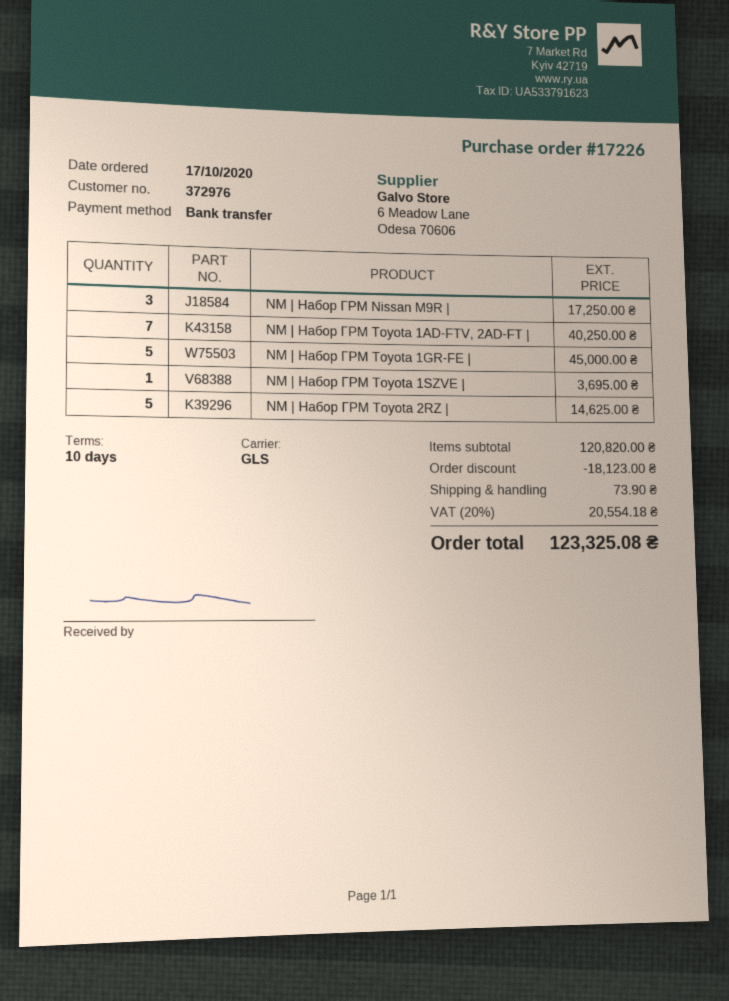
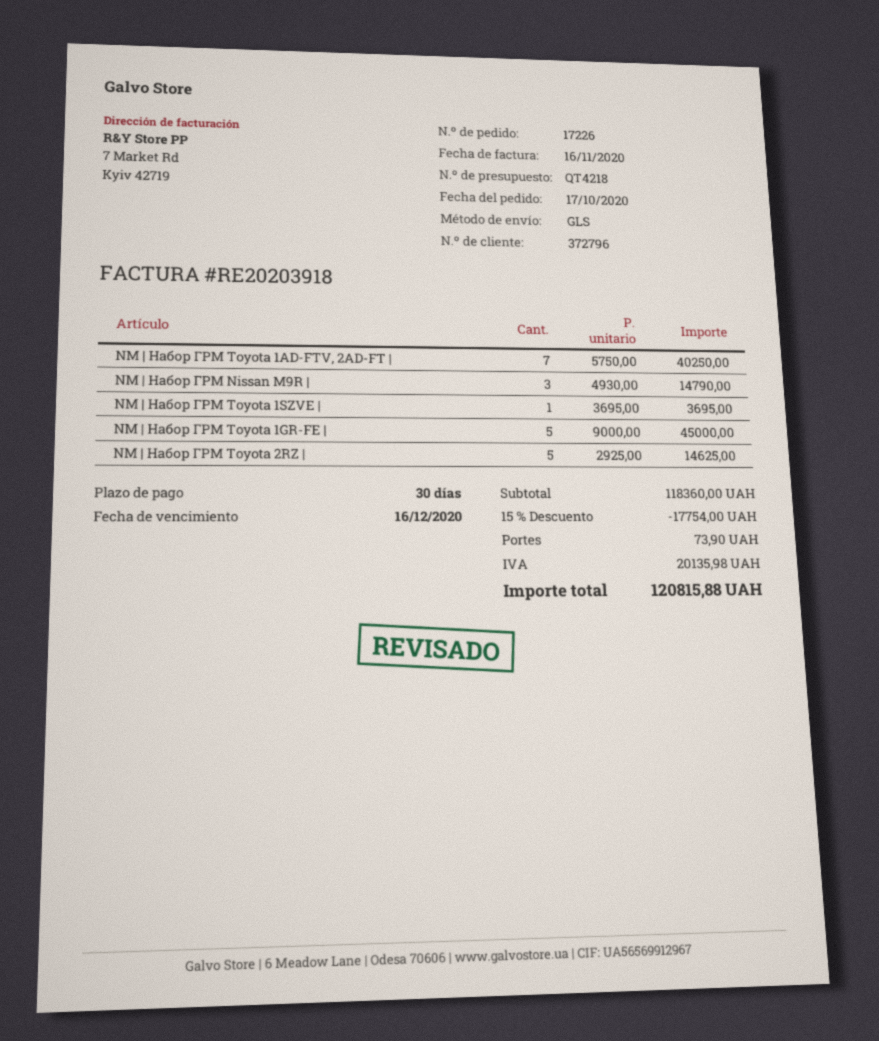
payment terms: 10 days -> 30 days
customer number: 372976 -> 372796
NM | Набор ГРМ Nissan M9R |: 3 for 17250.00 -> 3 for 14790.00
subtotal: 120820.00 -> 118360.00
discount: 18123.00 -> 17754.00
tax: 20554.18 -> 20135.98
total: 123325.08 -> 120815.88

